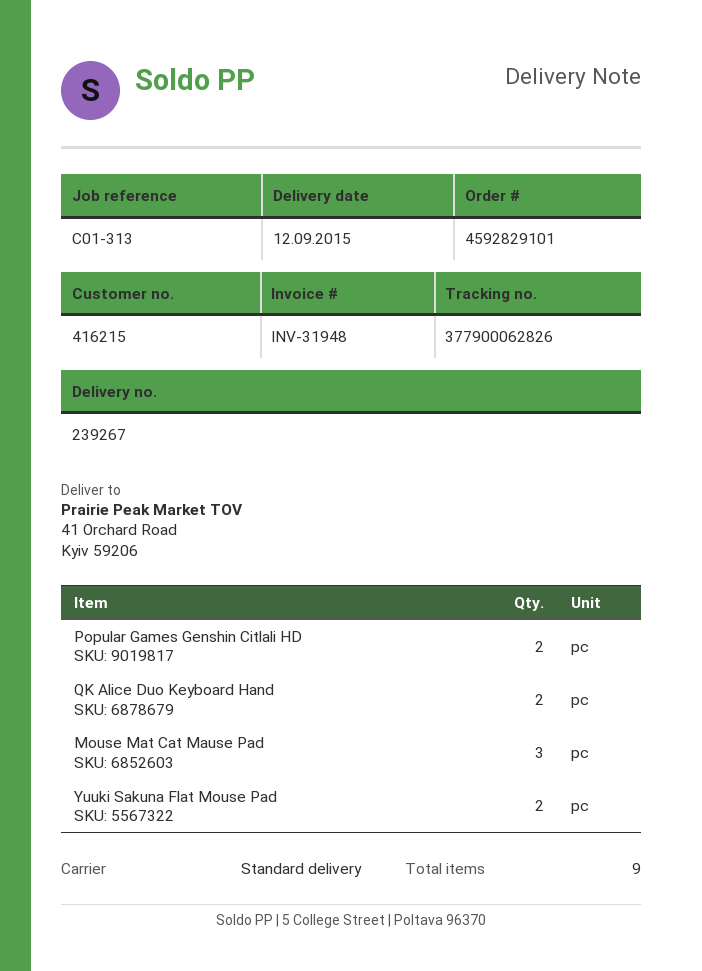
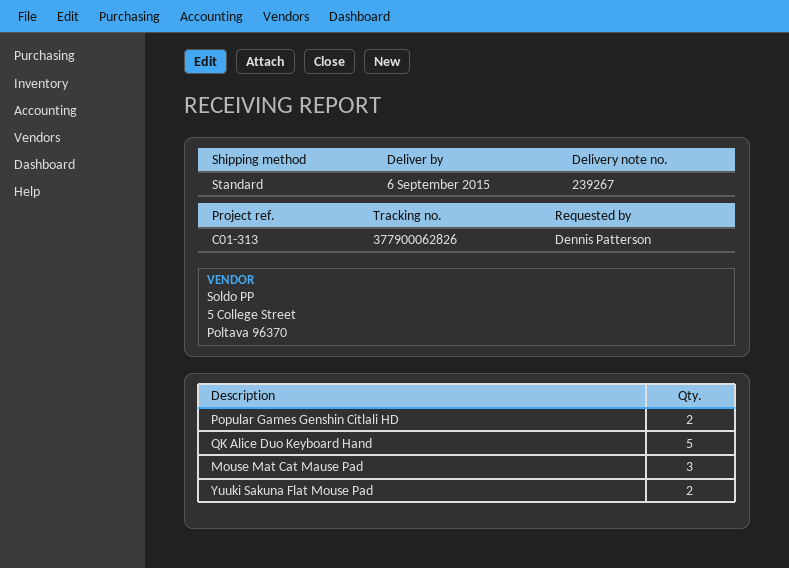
delivery date: 2015-09-12 -> 2015-09-06
QK Alice Duo Keyboard Hand: 2 -> 5

